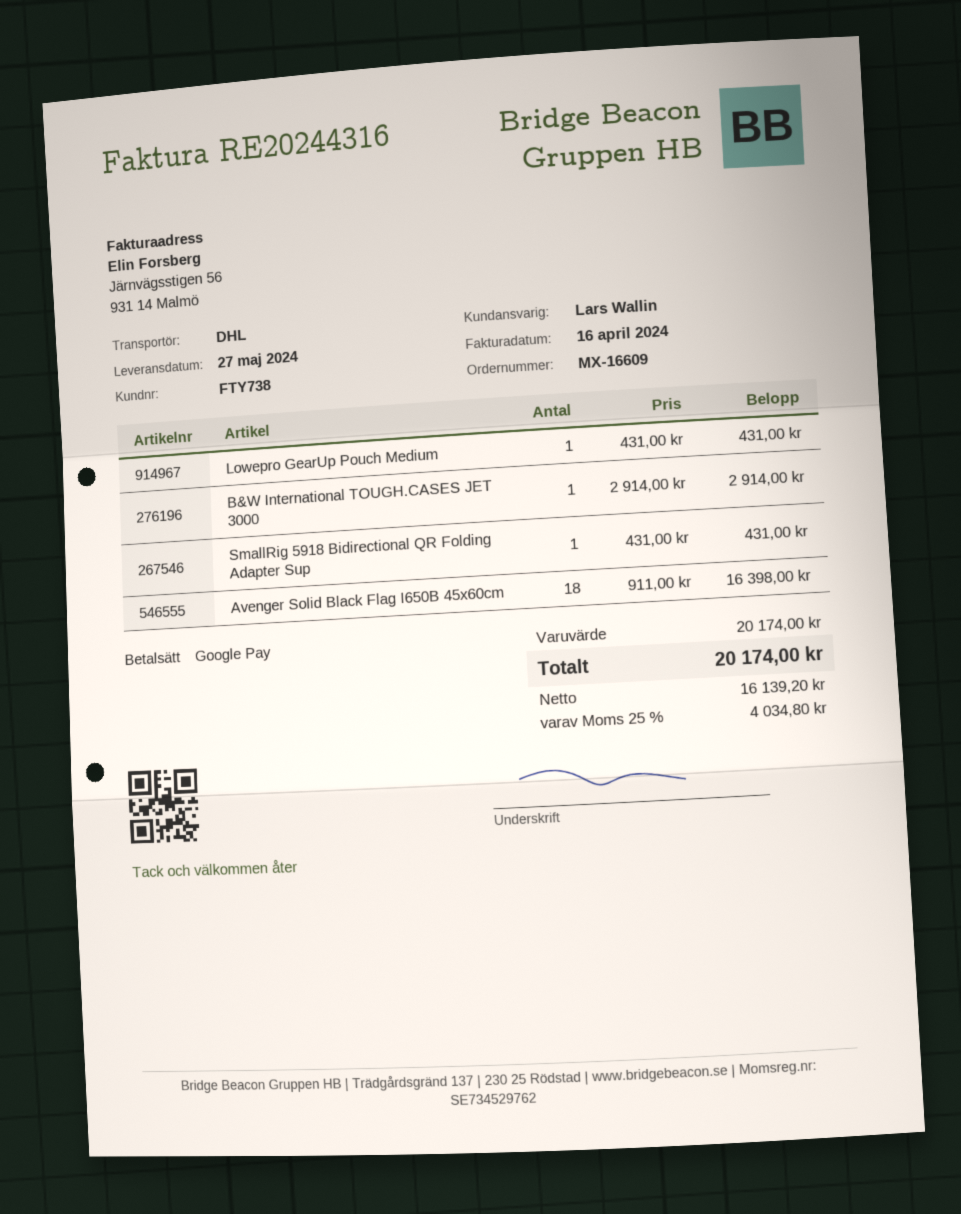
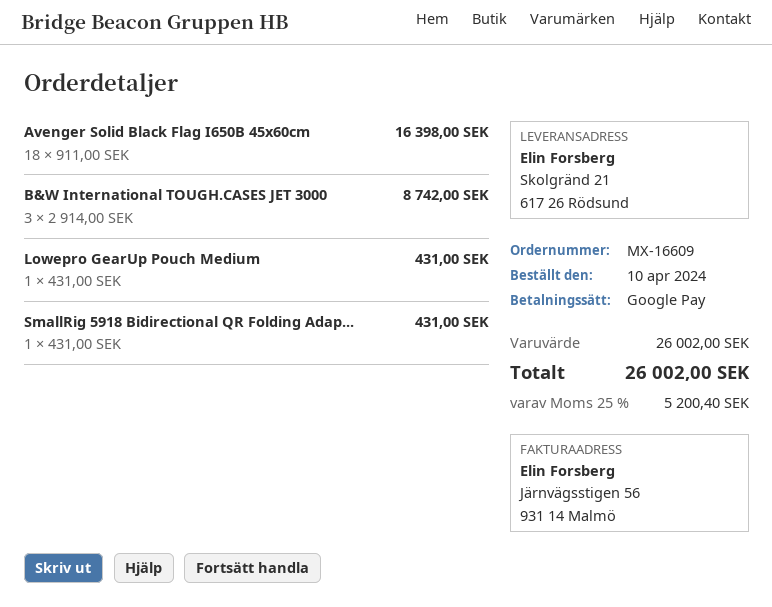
B&W International TOUGH.CASES JET 3000: 1 x 2914.00 = 2914.00 -> 3 x 2914.00 = 8742.00
subtotal: 20174.00 -> 26002.00
tax: 25% = 4034.80 -> 25% = 5200.40
total: 20174.00 -> 26002.00

